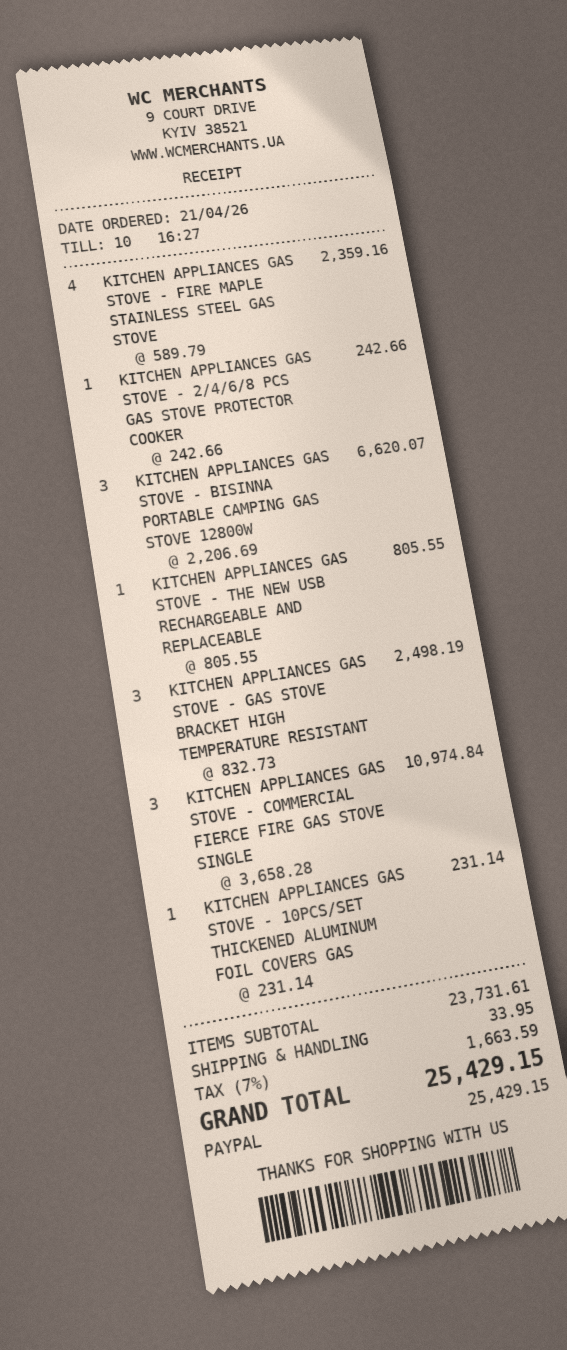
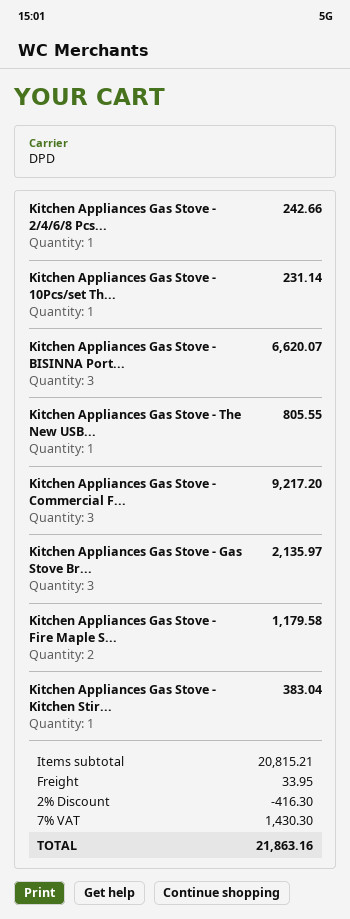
KITCHEN APPLIANCES GAS STOVE - FIRE MAPLE STAINLESS STEEL GAS STOVE: 4 for 2359.16 -> 2 for 1179.58
KITCHEN APPLIANCES GAS STOVE - GAS STOVE BRACKET HIGH TEMPERATURE RESISTANT: 3 for 2498.19 -> 3 for 2135.97
KITCHEN APPLIANCES GAS STOVE - COMMERCIAL FIERCE FIRE GAS STOVE SINGLE: 3 for 10974.84 -> 3 for 9217.20
Kitchen Appliances Gas Stove - Kitchen Stir...: none -> 1 for 383.04
subtotal: 23731.61 -> 20815.21
discount: none -> 2% = 416.30
tax: 7% = 1663.59 -> 7% = 1430.30
total: 25429.15 -> 21863.16

